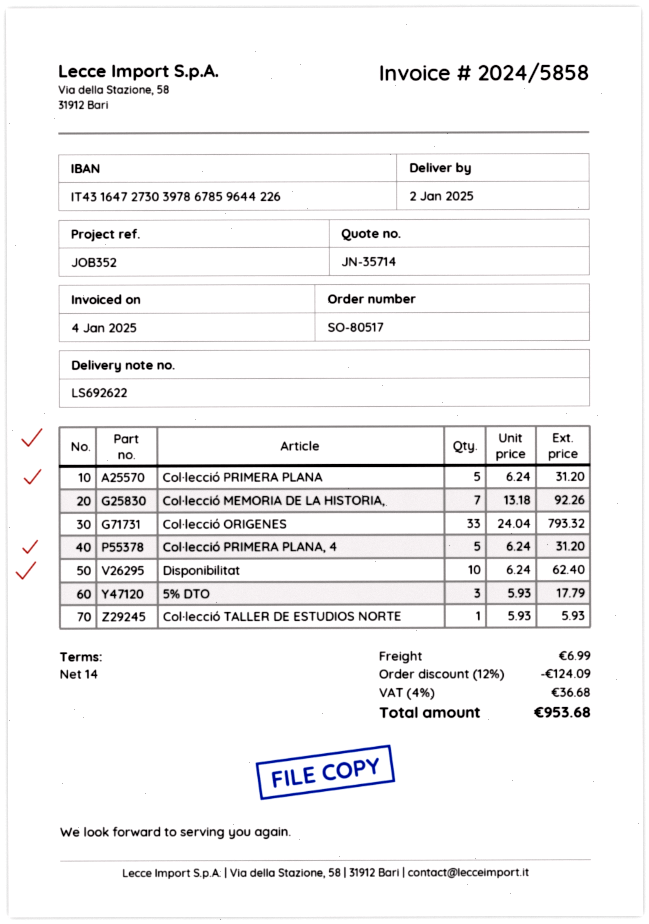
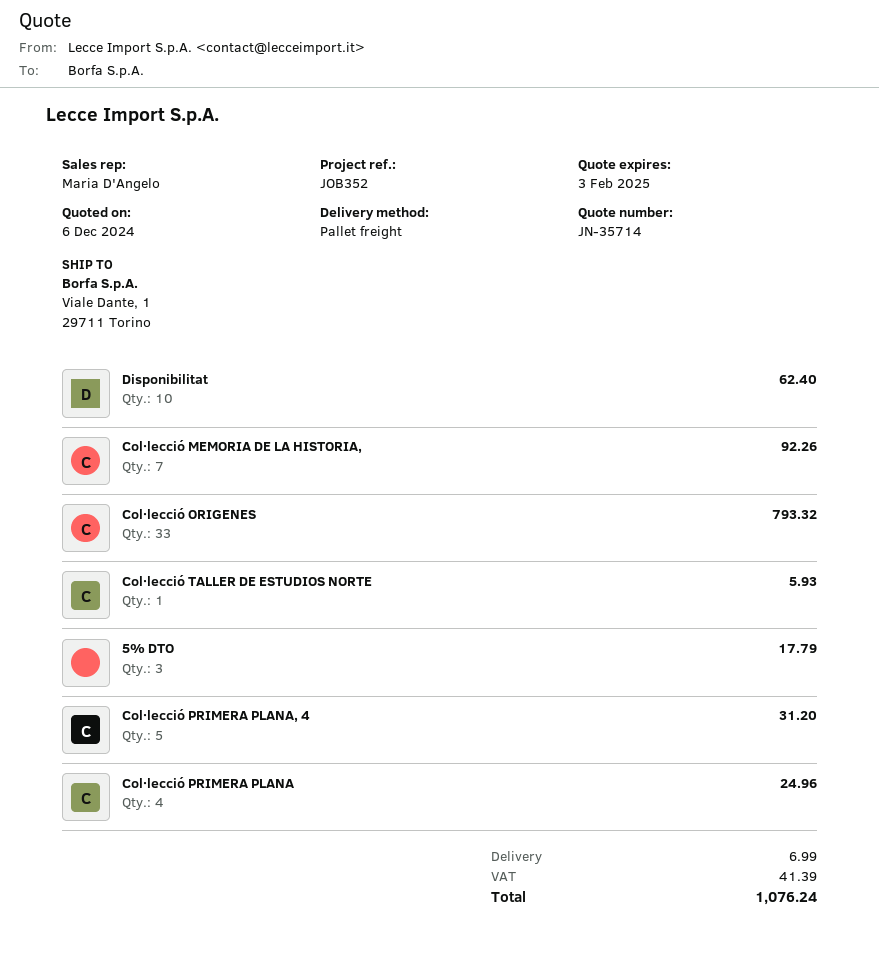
Col·lecció PRIMERA PLANA: 5 for 31.20 -> 4 for 24.96
discount: 12% = 124.09 -> none
tax: 36.68 -> 41.39
total: 953.68 -> 1076.24

